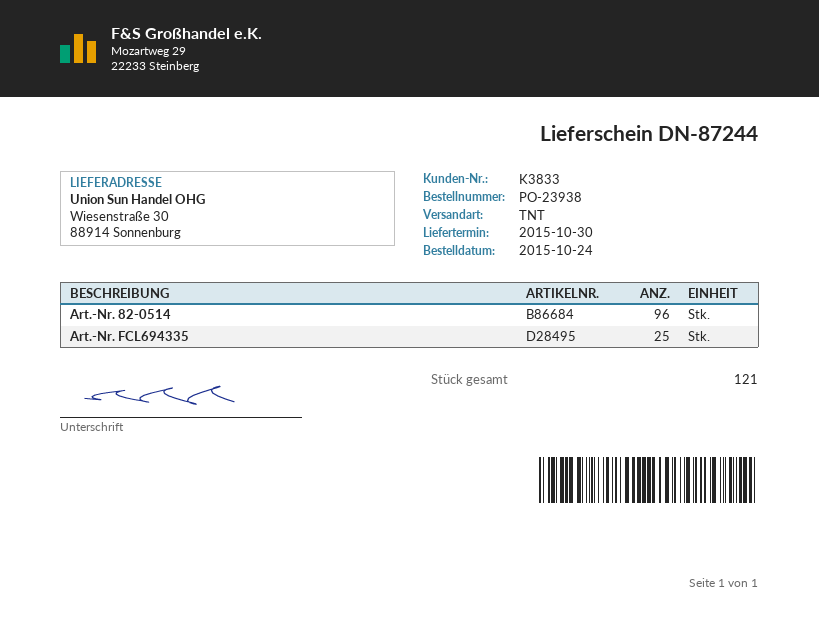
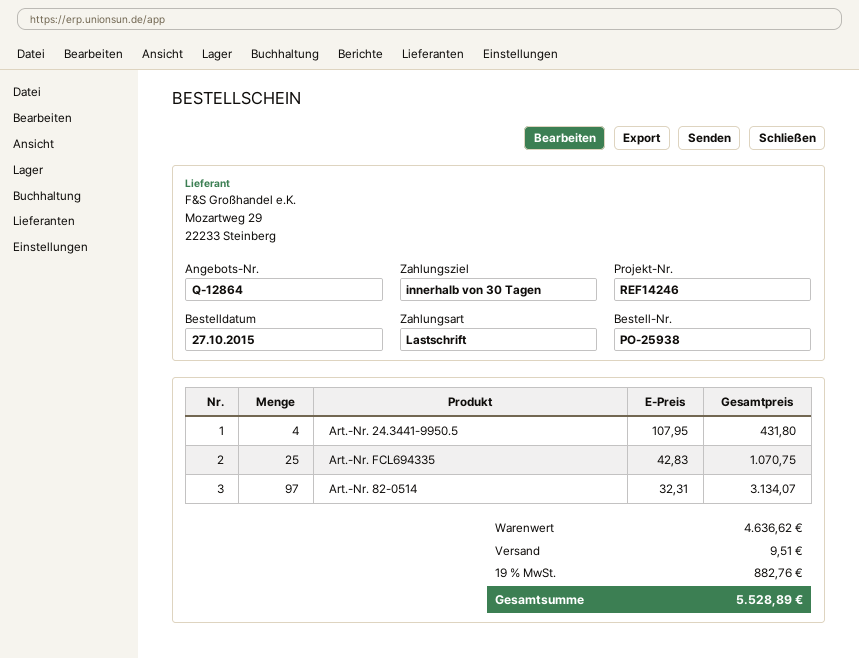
order number: PO-23938 -> PO-25938
order date: 2015-10-24 -> 2015-10-27
Art.-Nr. 82-0514: 96 -> 97
Art.-Nr. 24.3441-9950.5: none -> 4

